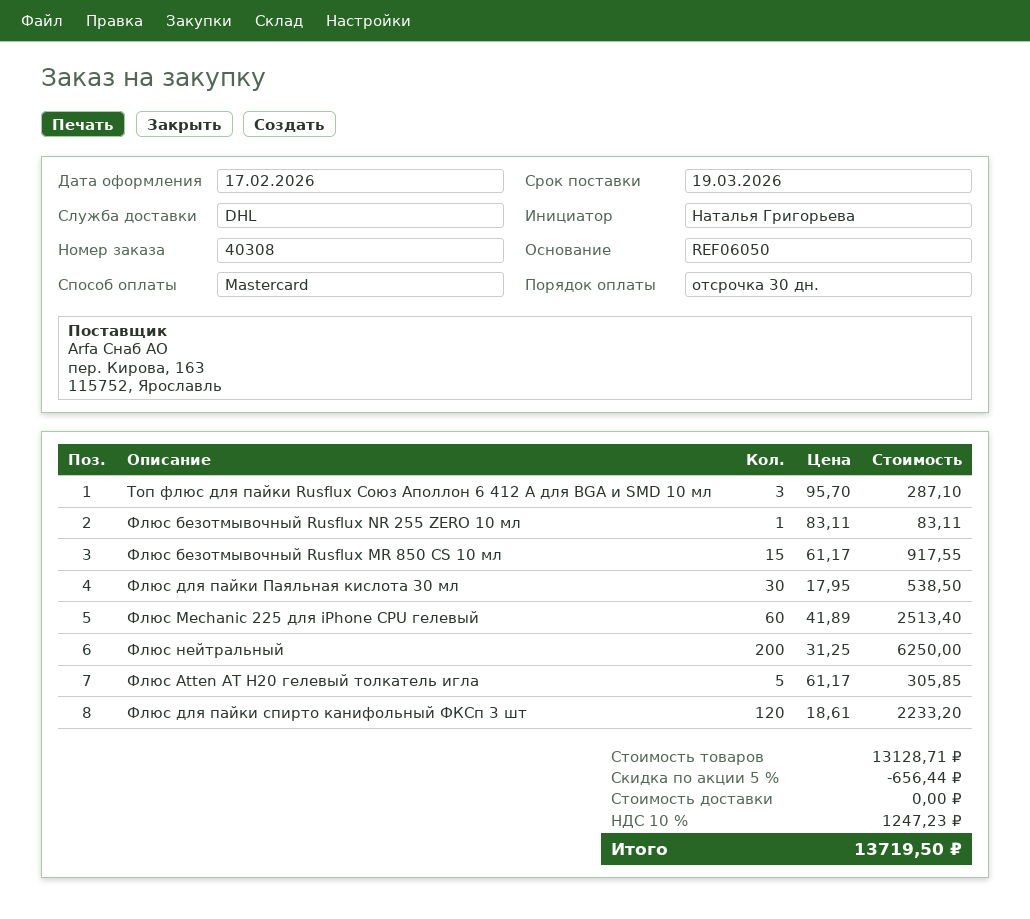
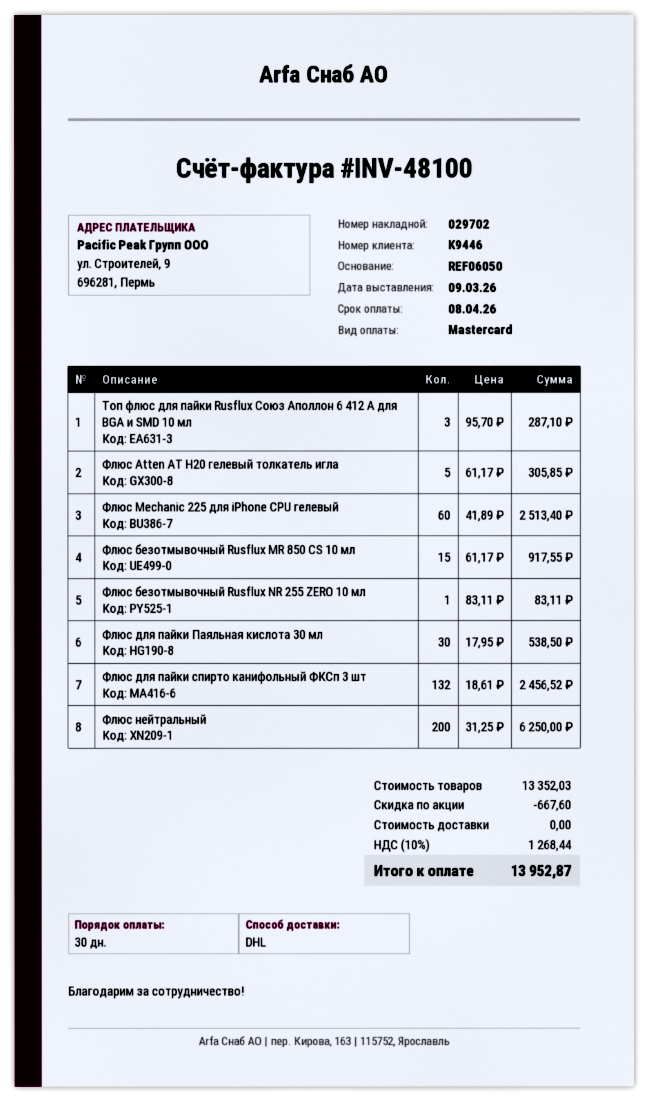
Флюс для пайки спирто канифольный ФКСп 3 шт: 120 x 18.61 = 2233.20 -> 132 x 18.61 = 2456.52
subtotal: 13128.71 -> 13352.03
discount: 656.44 -> 667.60
tax: 10% = 1247.23 -> 10% = 1268.44
total: 13719.50 -> 13952.87

